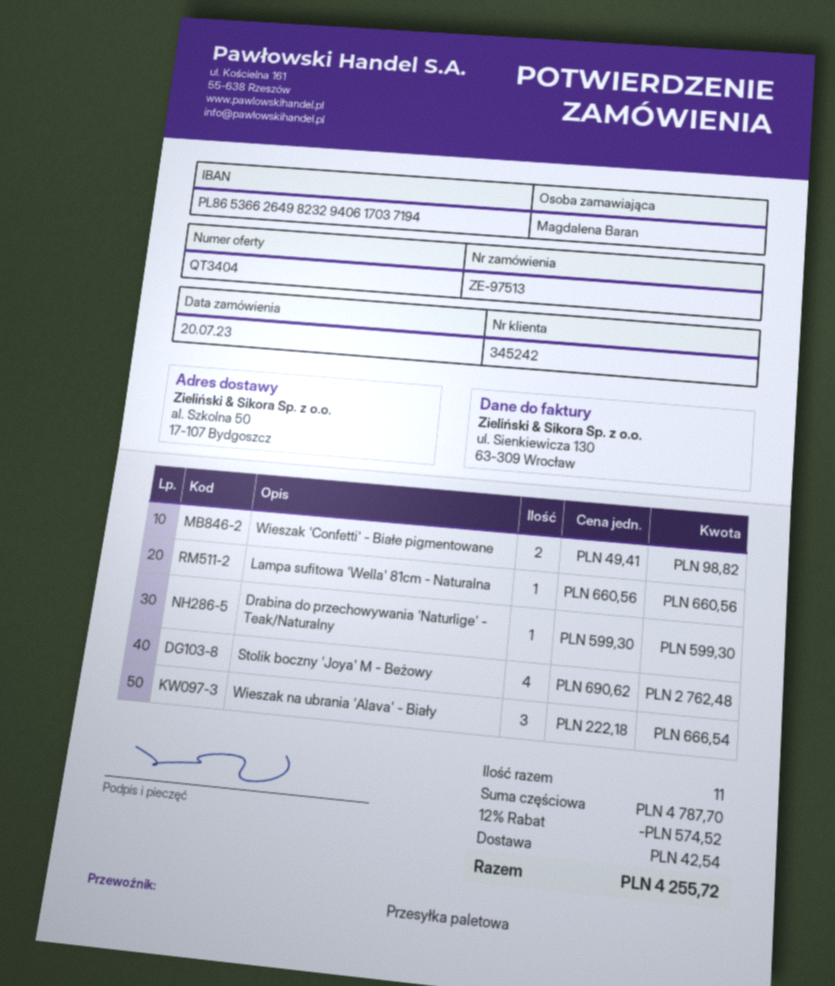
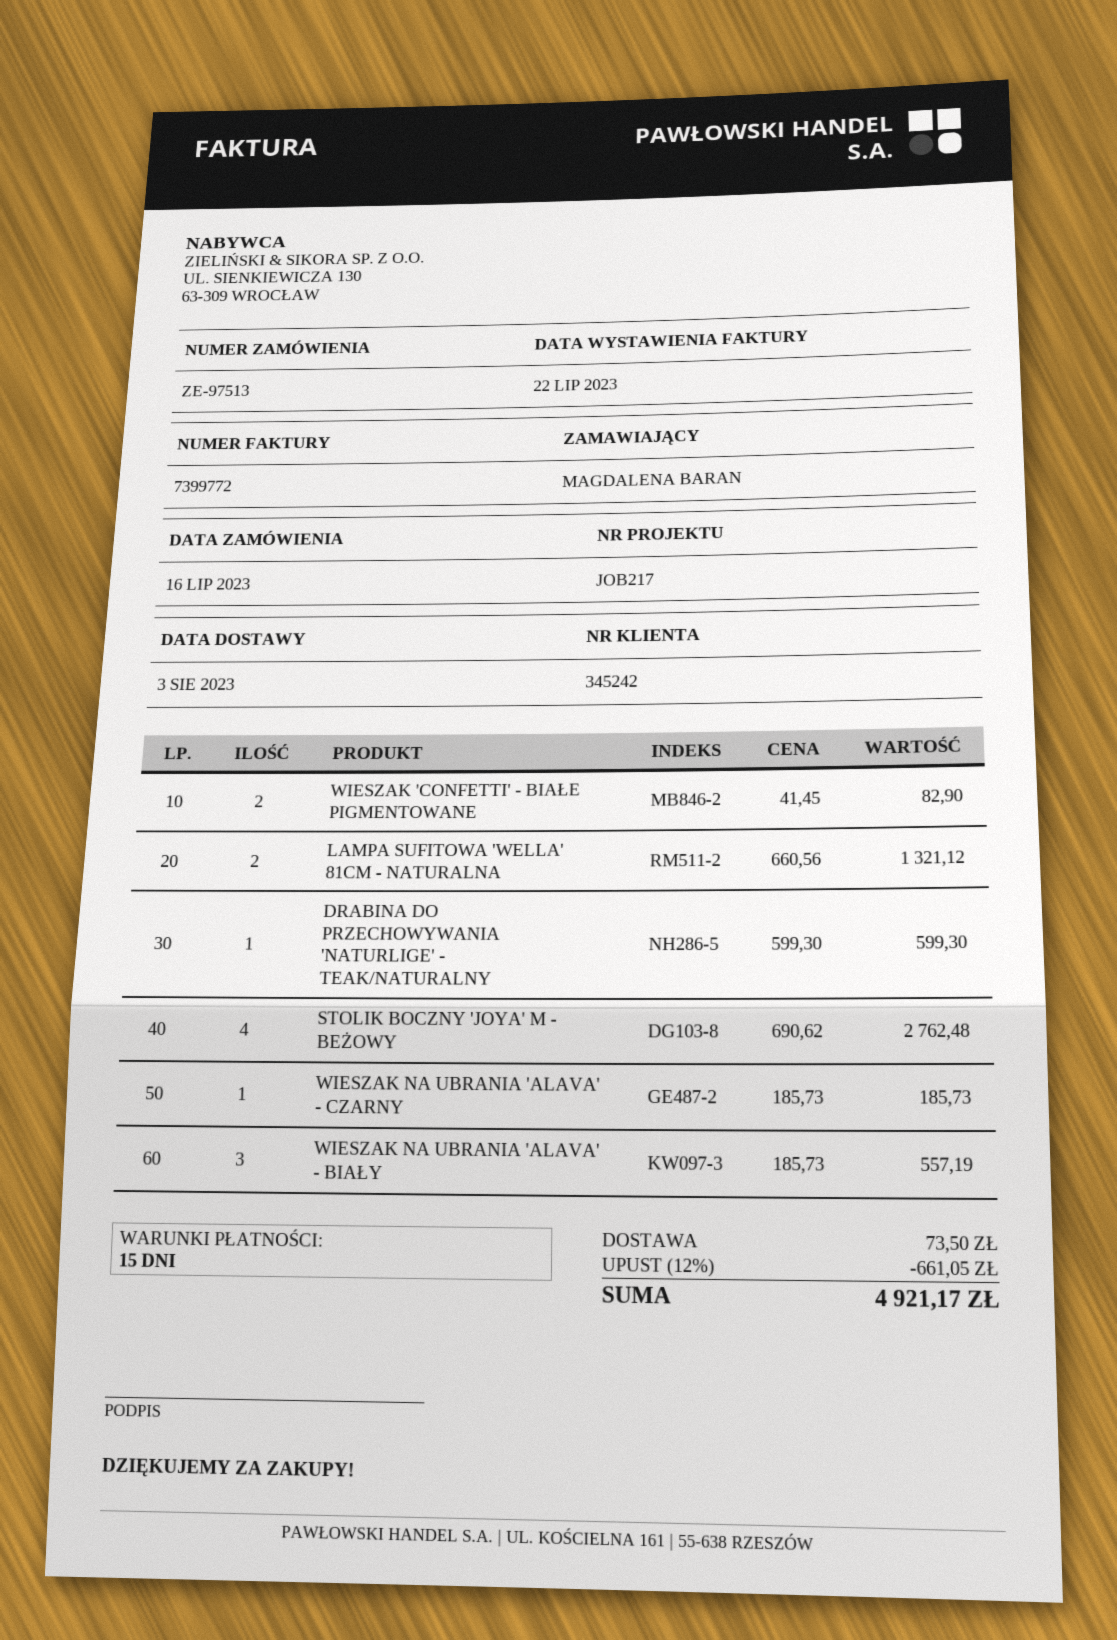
order date: 2023-07-20 -> 2023-07-16
Wieszak 'Confetti' - Białe pigmentowane: 2 x 49.41 = 98.82 -> 2 x 41.45 = 82.90
Lampa sufitowa 'Wella' 81cm - Naturalna: 1 x 660.56 = 660.56 -> 2 x 660.56 = 1321.12
Wieszak na ubrania 'Alava' - Biały: 3 x 222.18 = 666.54 -> 3 x 185.73 = 557.19
WIESZAK NA UBRANIA 'ALAVA' - CZARNY: none -> 1 x 185.73 = 185.73
discount: 12% = 574.52 -> 12% = 661.05
shipping: 42.54 -> 73.50
total: 4255.72 -> 4921.17

